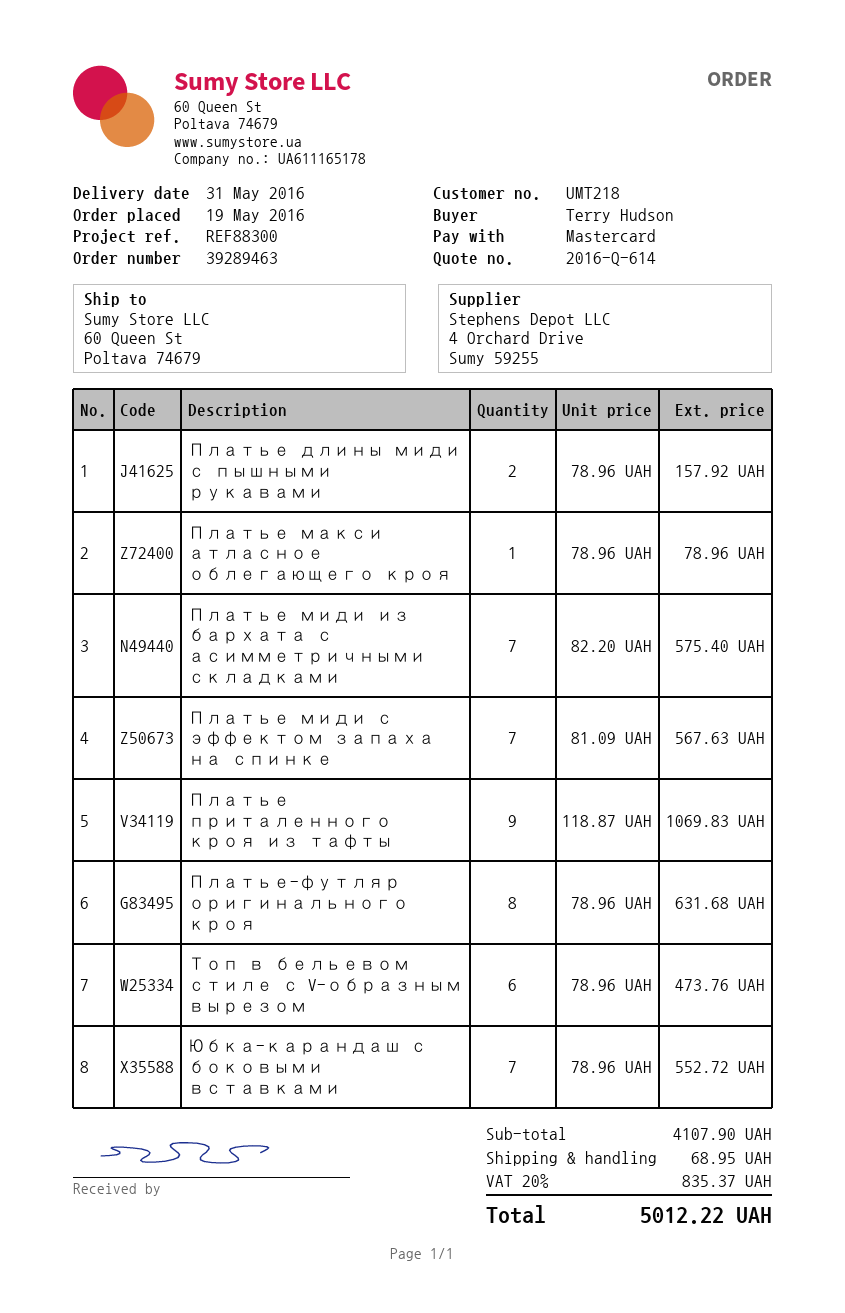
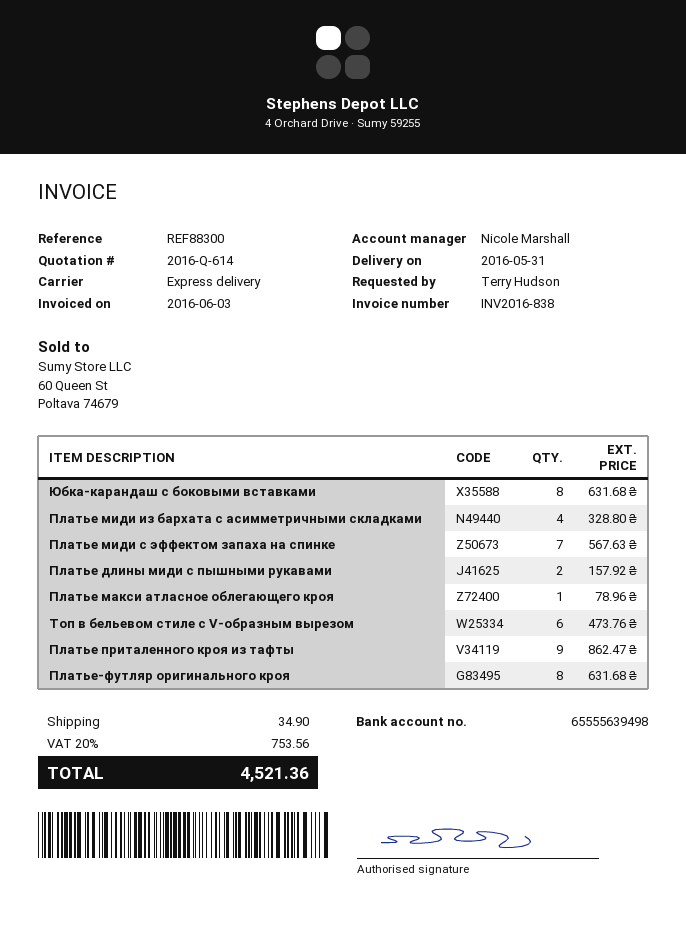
Платье миди из бархата с асимметричными складками: 7 for 575.40 -> 4 for 328.80
Платье приталенного кроя из тафты: 9 for 1069.83 -> 9 for 862.47
Юбка-карандаш с боковыми вставками: 7 for 552.72 -> 8 for 631.68
shipping: 68.95 -> 34.90
tax: 20% = 835.37 -> 20% = 753.56
total: 5012.22 -> 4521.36

